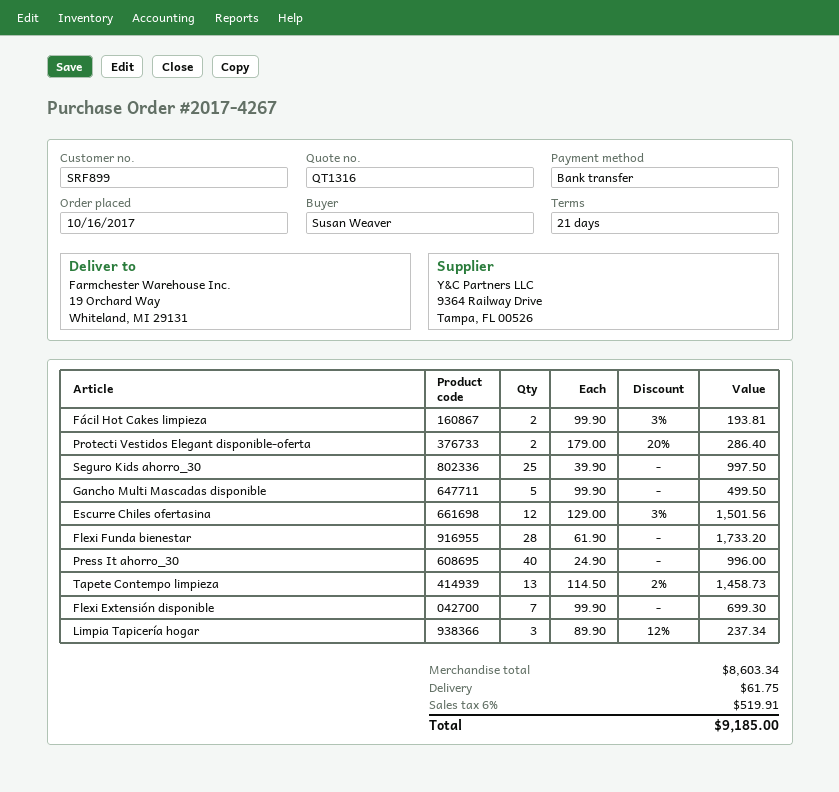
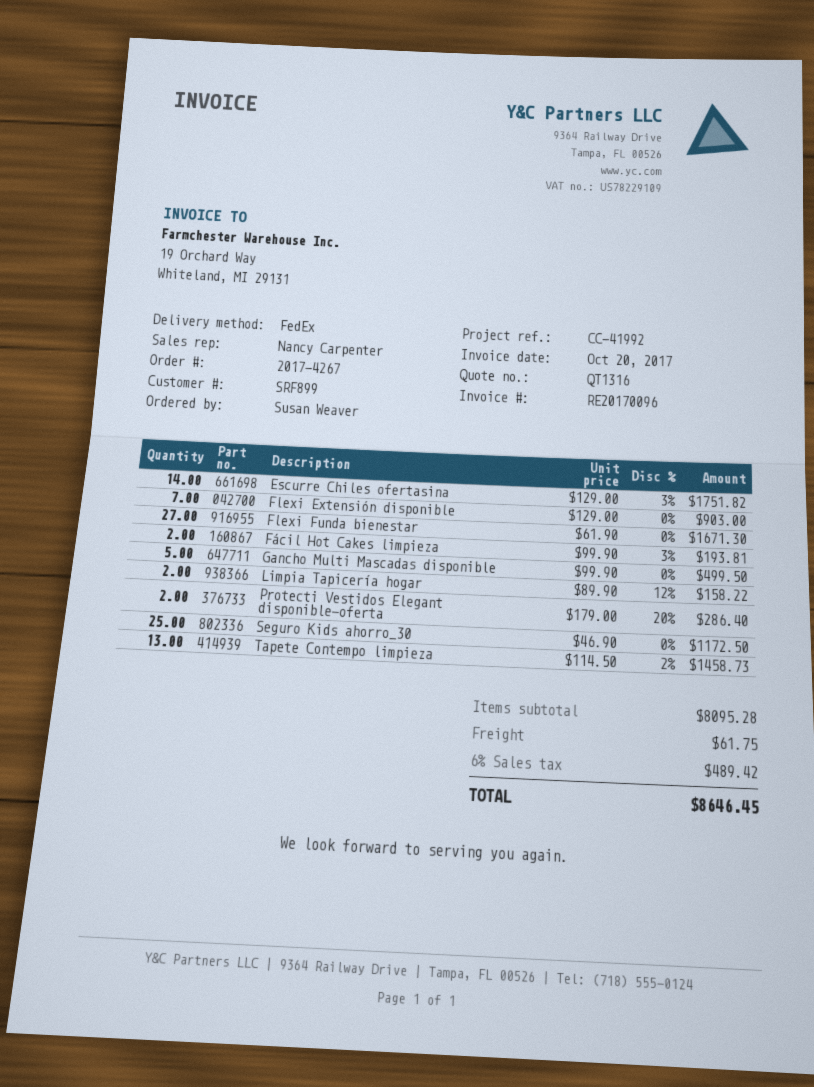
Seguro Kids ahorro_30: 25 x 39.90 = 997.50 -> 25 x 46.90 = 1172.50
Escurre Chiles ofertasina: 12 x 129.00 - 3% = 1501.56 -> 14 x 129.00 - 3% = 1751.82
Flexi Funda bienestar: 28 x 61.90 = 1733.20 -> 27 x 61.90 = 1671.30
Press It ahorro_30: 40 x 24.90 = 996.00 -> none
Flexi Extensión disponible: 7 x 99.90 = 699.30 -> 7 x 129.00 = 903.00
Limpia Tapicería hogar: 3 x 89.90 - 12% = 237.34 -> 2 x 89.90 - 12% = 158.22
subtotal: 8603.34 -> 8095.28
tax: 6% = 519.91 -> 6% = 489.42
total: 9185.00 -> 8646.45

